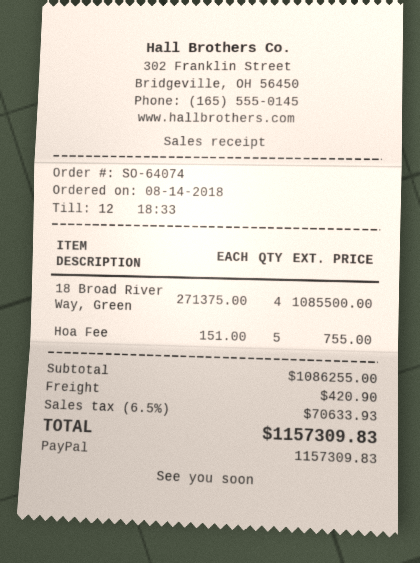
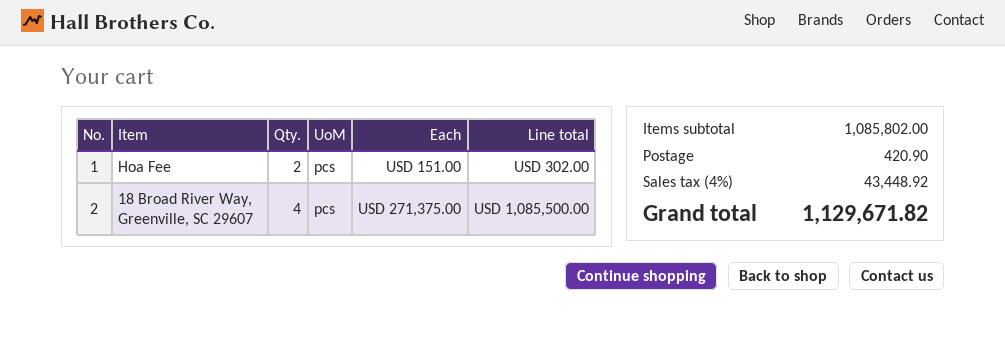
Hoa Fee: 5 x 151.00 = 755.00 -> 2 x 151.00 = 302.00
subtotal: 1086255.00 -> 1085802.00
tax: 6.5% = 70633.93 -> 4% = 43448.92
total: 1157309.83 -> 1129671.82

